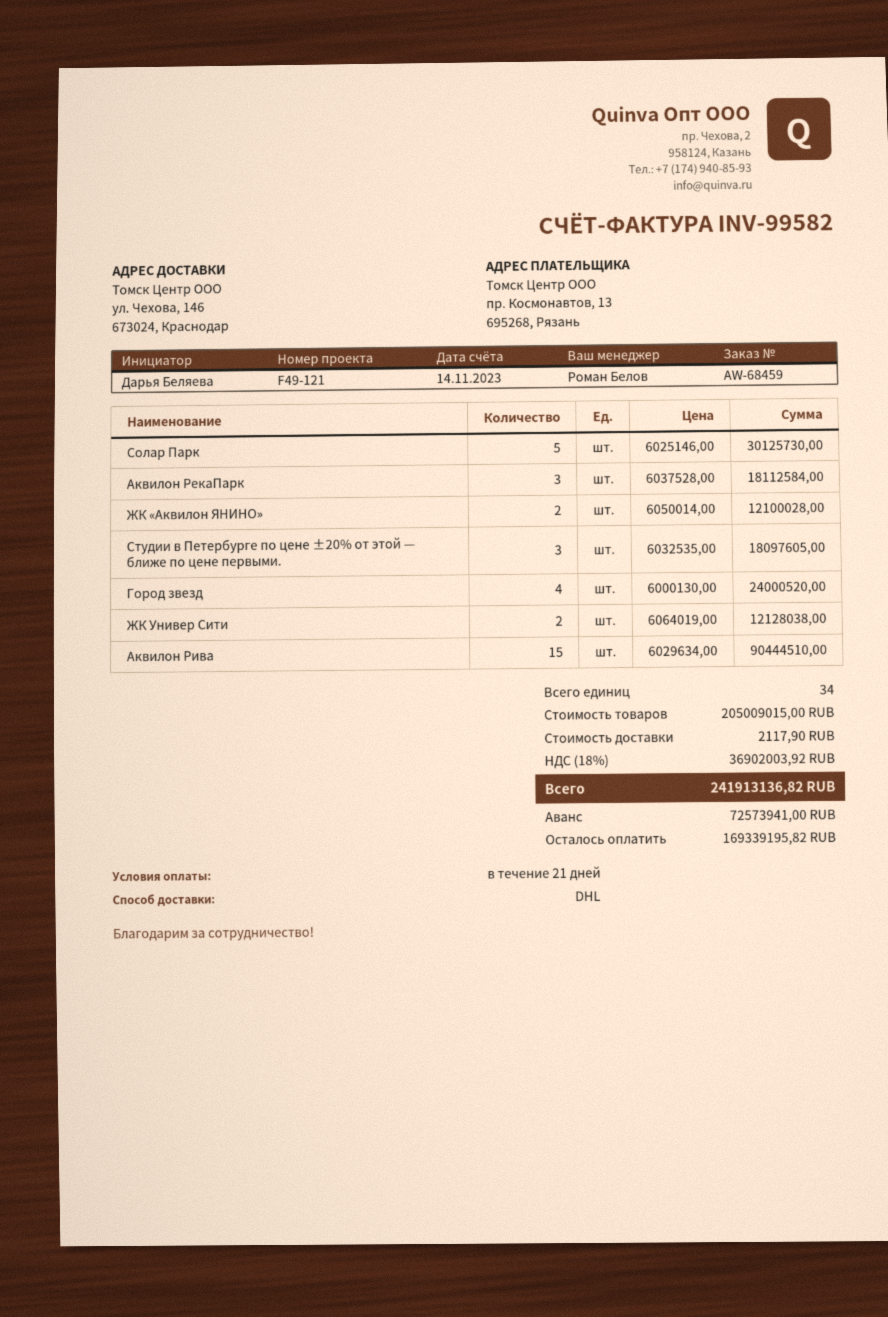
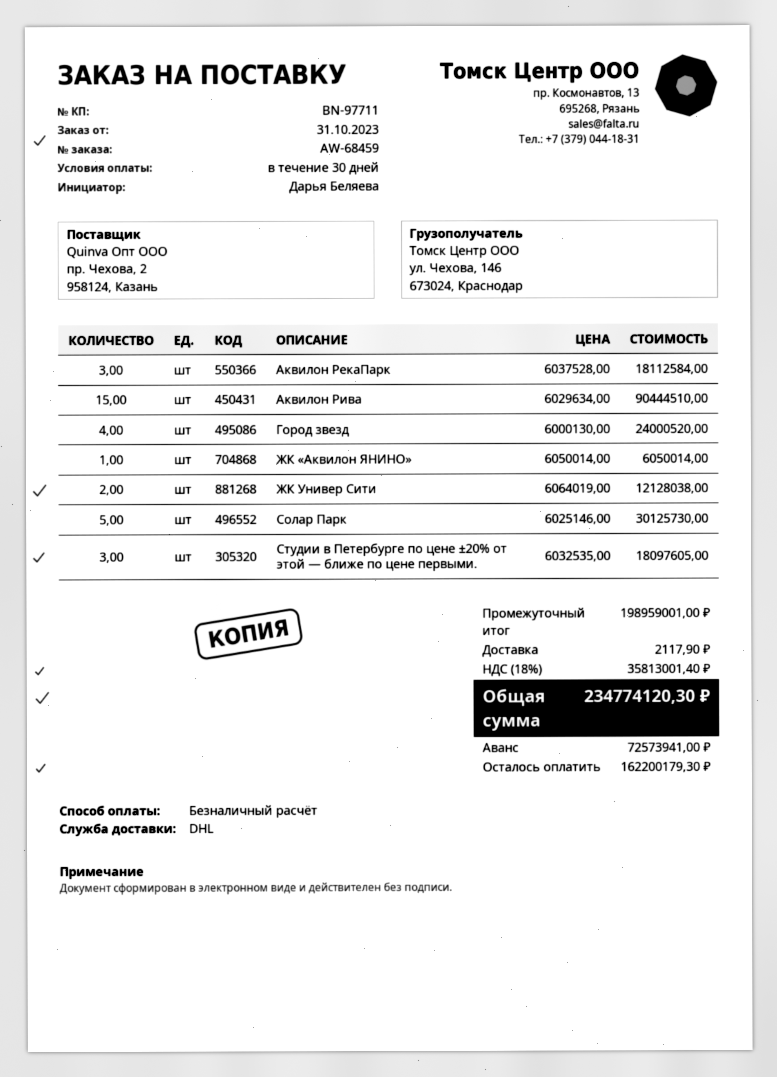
payment terms: 21 days -> 30 days
ЖК «Аквилон ЯНИНО»: 2 x 6050014.00 = 12100028.00 -> 1 x 6050014.00 = 6050014.00
subtotal: 205009015.00 -> 198959001.00
tax: 18% = 36902003.92 -> 18% = 35813001.40
total: 241913136.82 -> 234774120.30
balance: 169339195.82 -> 162200179.30

